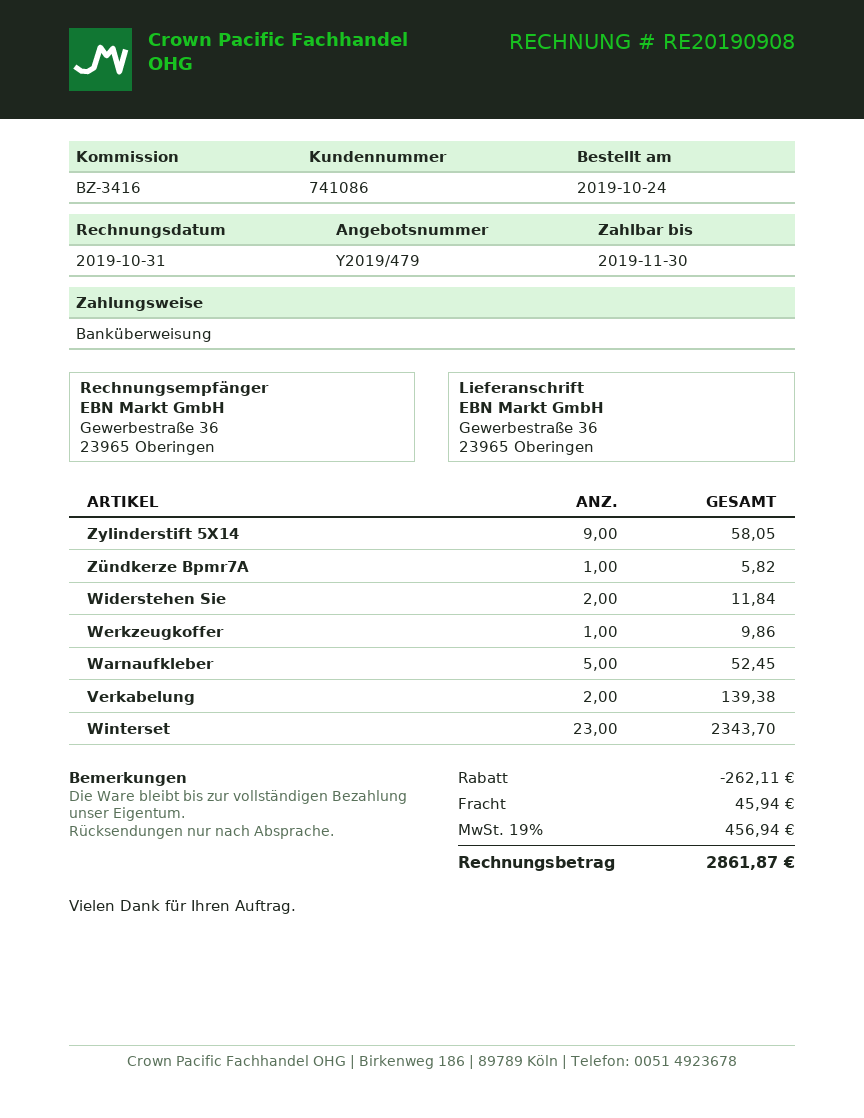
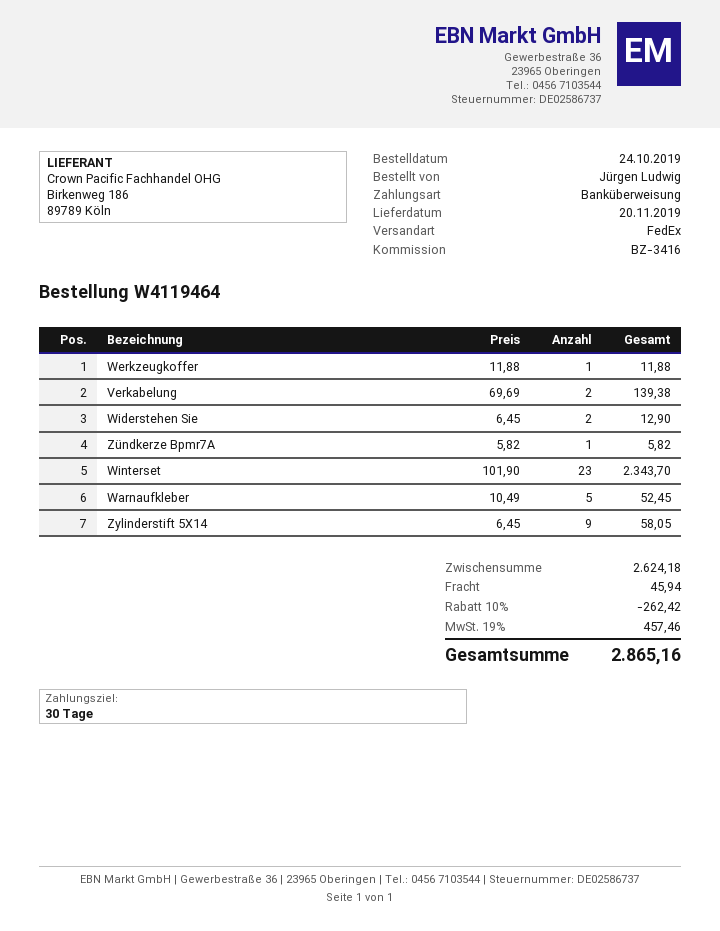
Widerstehen Sie: 2 for 11.84 -> 2 for 12.90
Werkzeugkoffer: 1 for 9.86 -> 1 for 11.88
discount: 262.11 -> 262.42
tax: 19% = 456.94 -> 19% = 457.46
total: 2861.87 -> 2865.16

